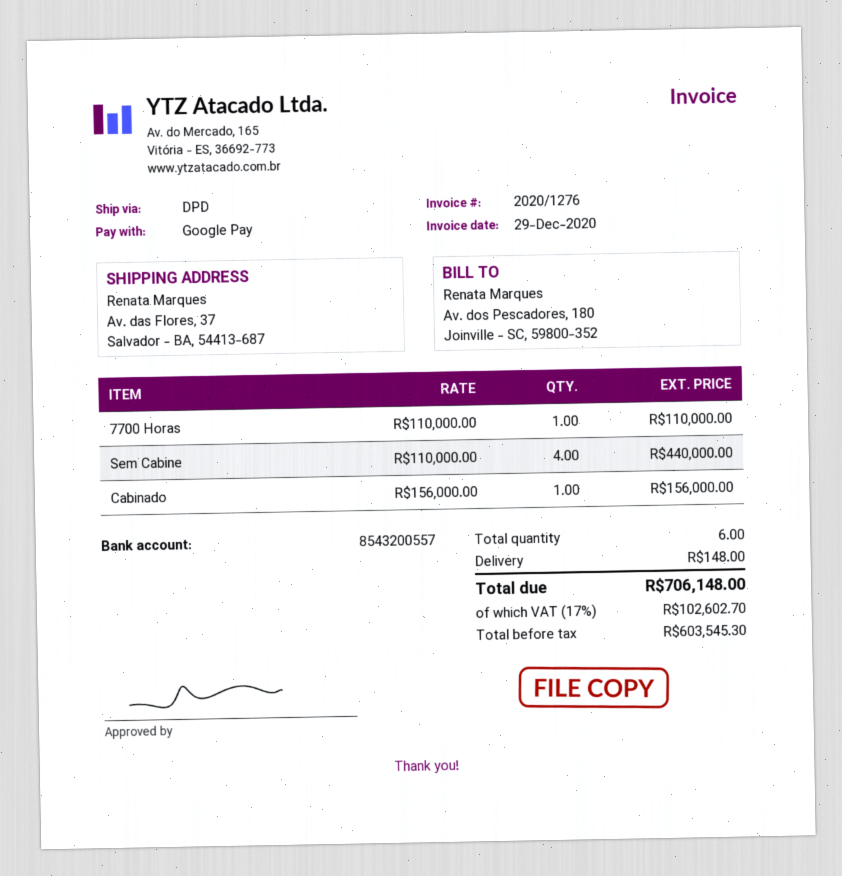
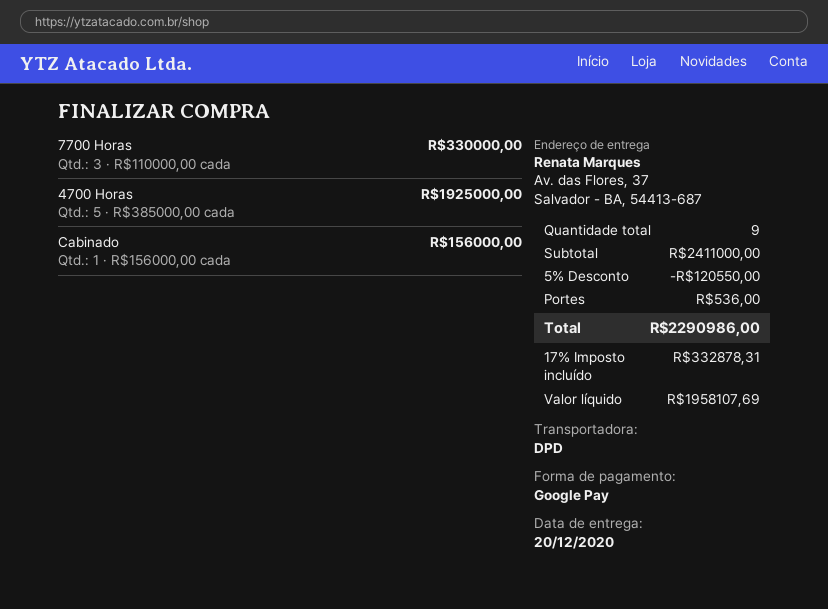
7700 Horas: 1 x 110000.00 = 110000.00 -> 3 x 110000.00 = 330000.00
Sem Cabine: 4 x 110000.00 = 440000.00 -> none
4700 Horas: none -> 5 x 385000.00 = 1925000.00
total quantity: 6 -> 9
discount: none -> 5% = 120550.00
shipping: 148.00 -> 536.00
net: 603545.30 -> 1958107.69
tax: 17% = 102602.70 -> 17% = 332878.31
total: 706148.00 -> 2290986.00

